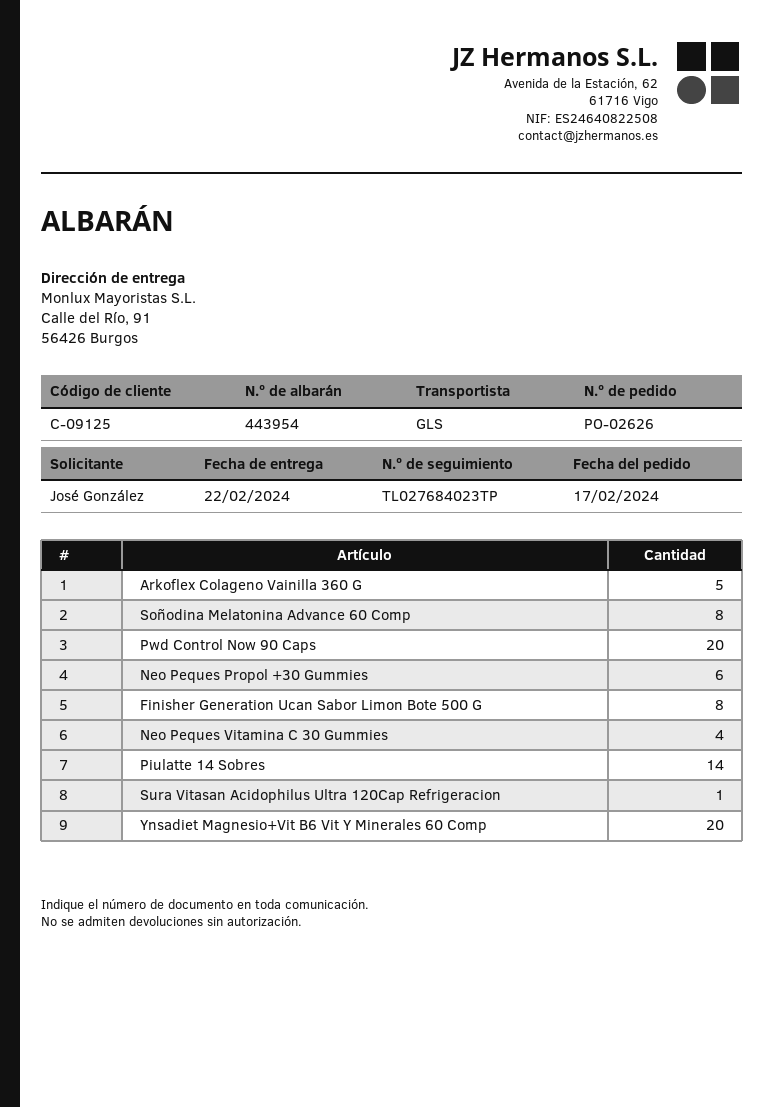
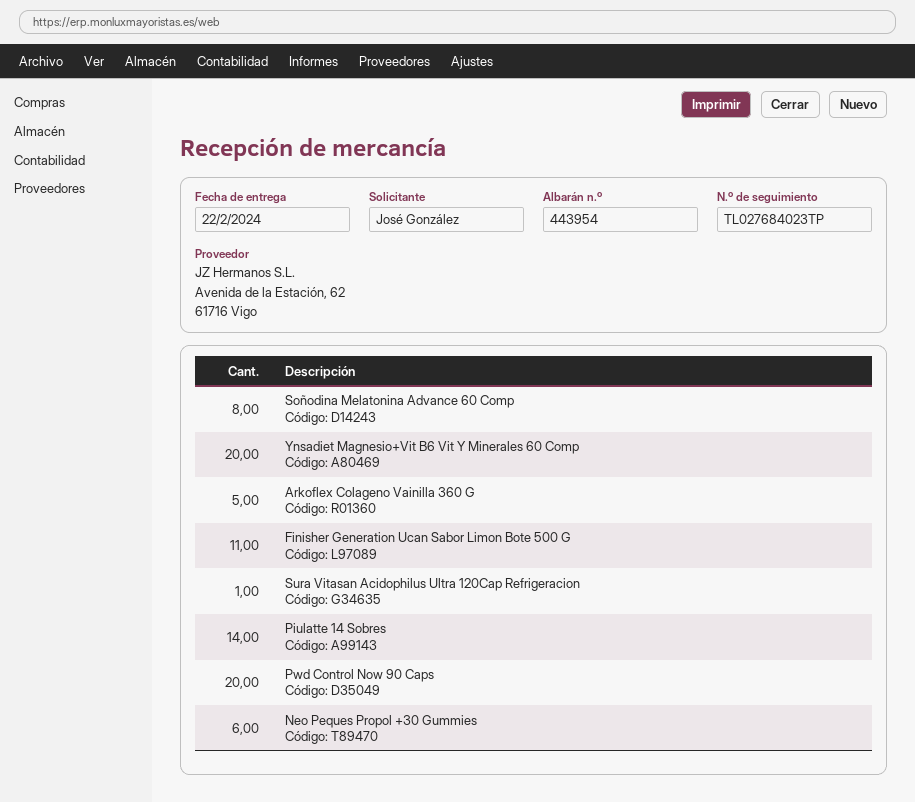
Finisher Generation Ucan Sabor Limon Bote 500 G: 8 -> 11
Neo Peques Vitamina C 30 Gummies: 4 -> none

